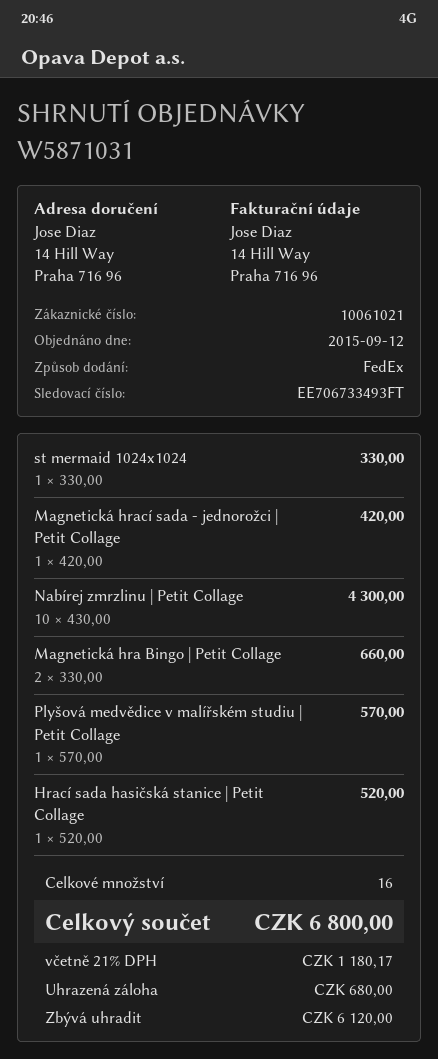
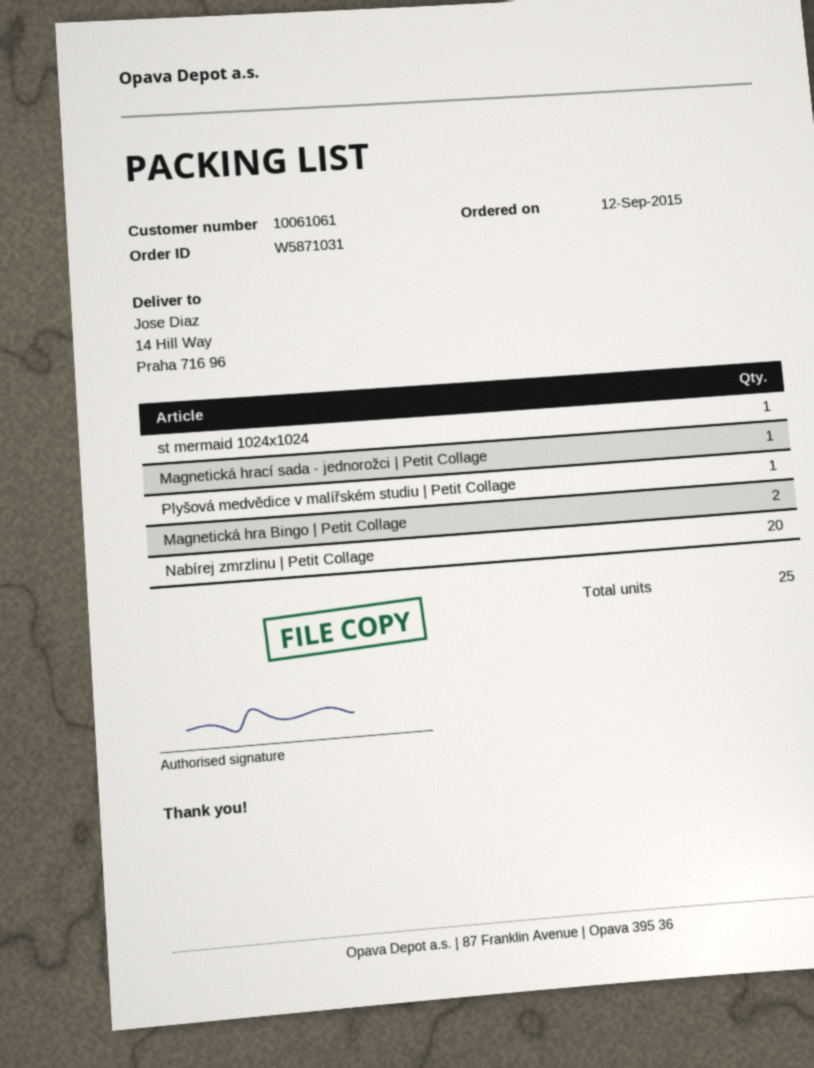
customer number: 10061021 -> 10061061
Nabírej zmrzlinu | Petit Collage: 10 -> 20
Hrací sada hasičská stanice | Petit Collage: 1 -> none
total quantity: 16 -> 25

